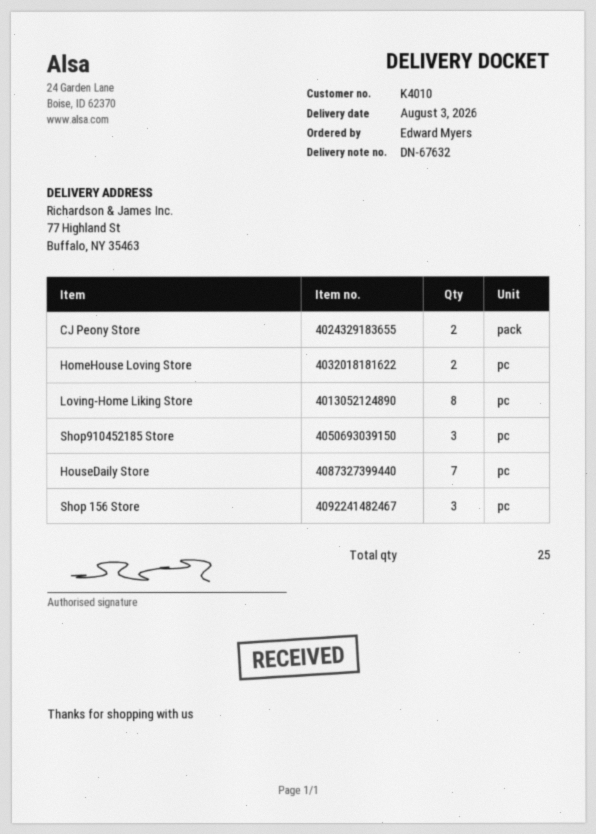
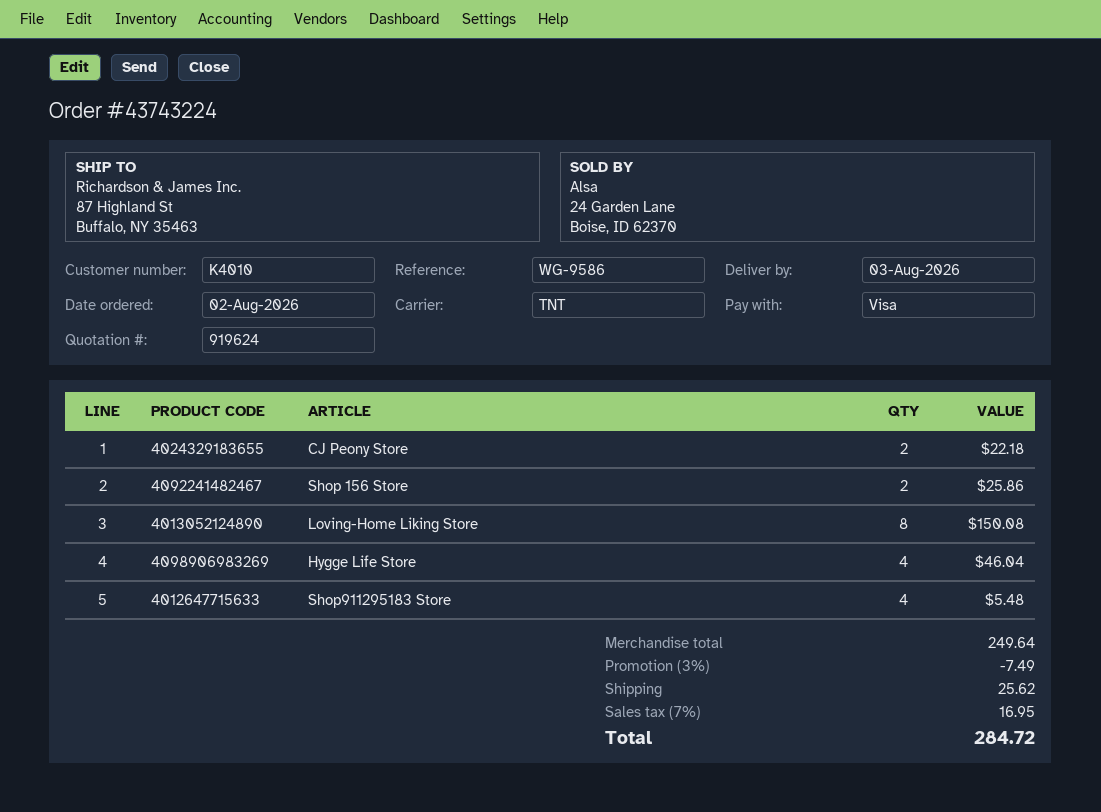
ship to: 77 Highland St, Buffalo, NY 35463 -> 87 Highland St, Buffalo, NY 35463
HomeHouse Loving Store: 2 -> none
Shop910452185 Store: 3 -> none
HouseDaily Store: 7 -> none
Shop 156 Store: 3 -> 2
Hygge Life Store: none -> 4
Shop911295183 Store: none -> 4

